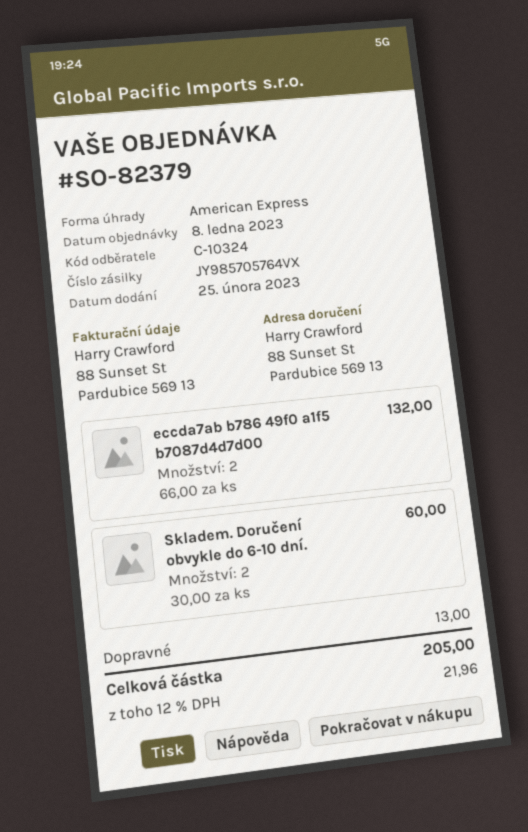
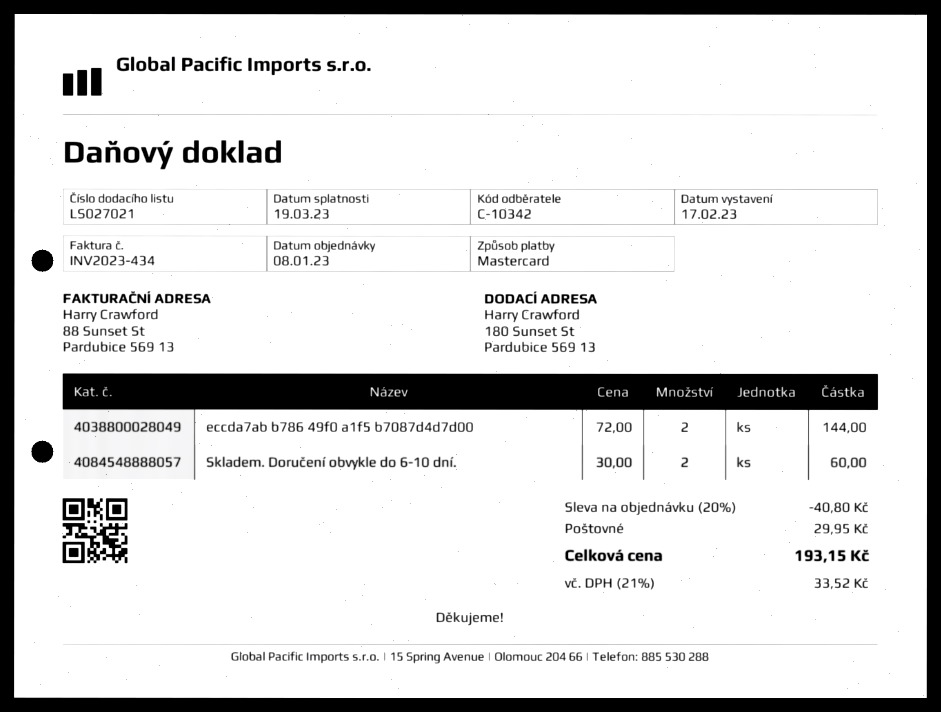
customer number: C-10324 -> C-10342
payment method: American Express -> Mastercard
ship to: 88 Sunset St, Pardubice 569 13 -> 180 Sunset St, Pardubice 569 13
eccda7ab b786 49f0 a1f5 b7087d4d7d00: 2 x 66.00 = 132.00 -> 2 x 72.00 = 144.00
discount: none -> 20% = 40.80
shipping: 13.00 -> 29.95
tax: 12% = 21.96 -> 21% = 33.52
total: 205.00 -> 193.15

